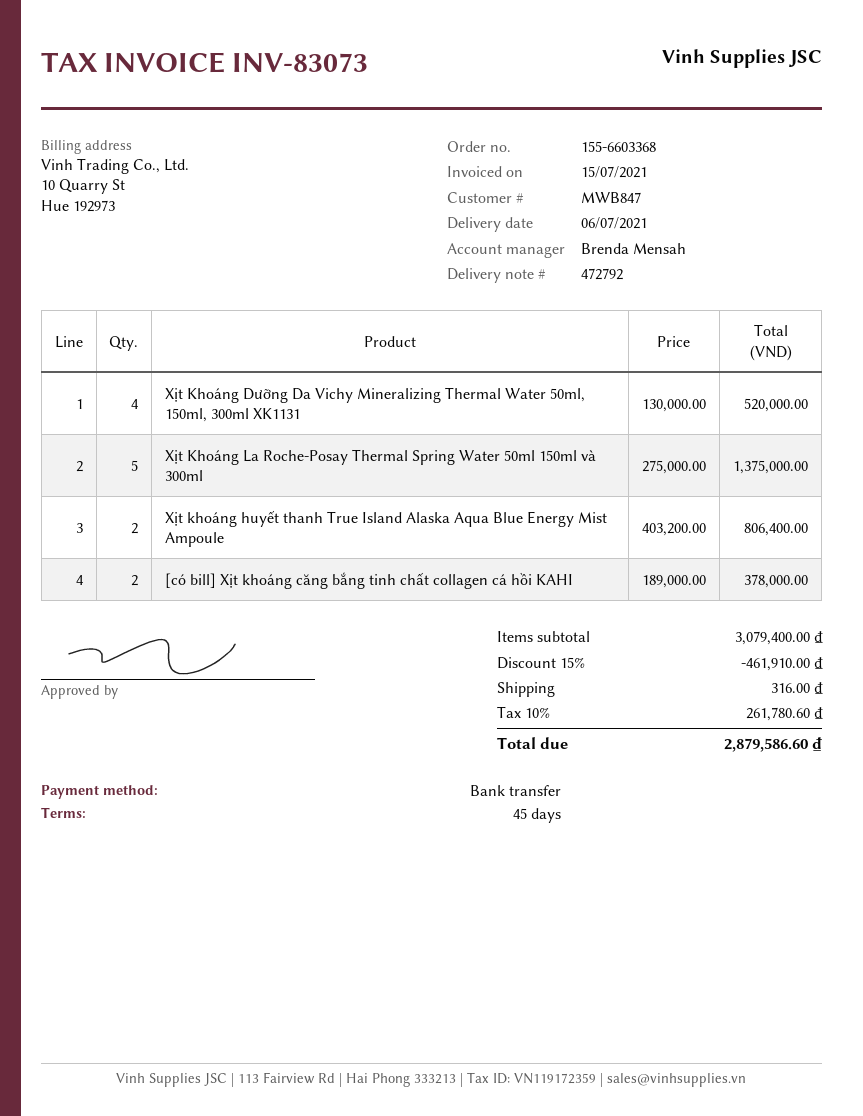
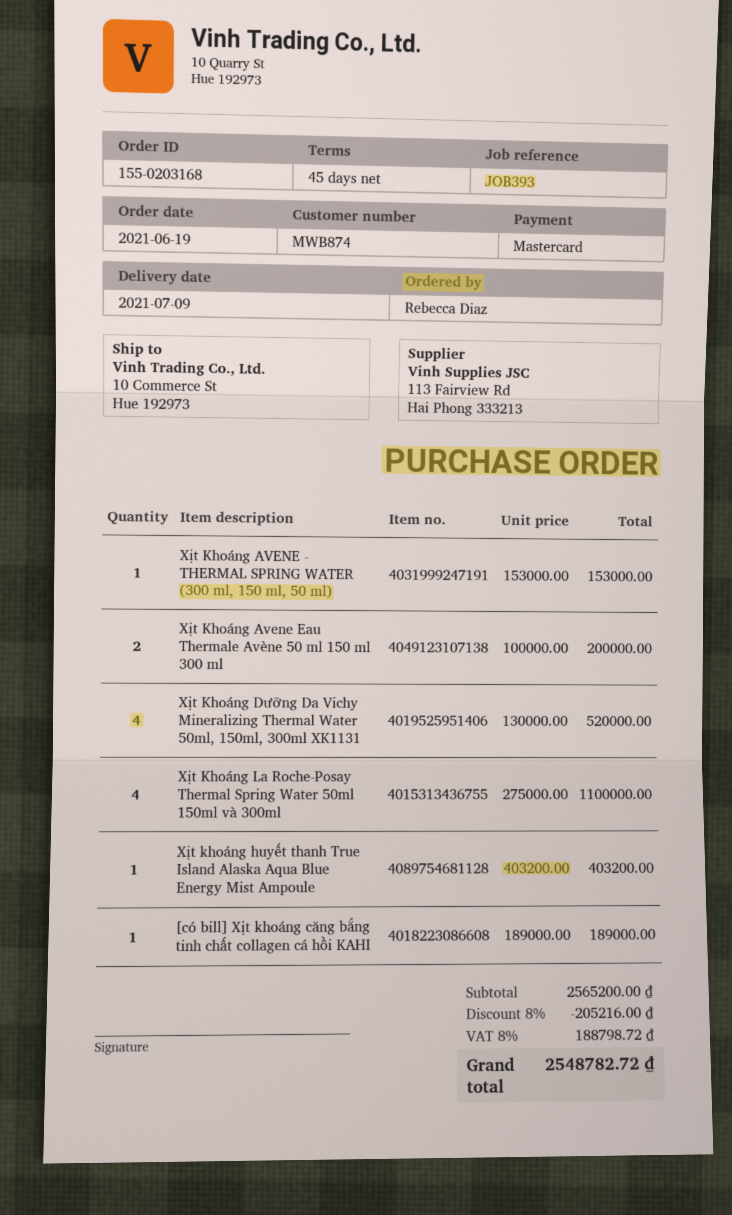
order number: 155-6603368 -> 155-0203168
delivery date: 2021-07-06 -> 2021-07-09
customer number: MWB847 -> MWB874
payment method: bank transfer -> Mastercard
Xịt Khoáng La Roche-Posay Thermal Spring Water 50ml 150ml và 300ml: 5 x 275000.00 = 1375000.00 -> 4 x 275000.00 = 1100000.00
Xịt khoáng huyết thanh True Island Alaska Aqua Blue Energy Mist Ampoule: 2 x 403200.00 = 806400.00 -> 1 x 403200.00 = 403200.00
[có bill] Xịt khoáng căng bắng tinh chất collagen cá hồi KAHI: 2 x 189000.00 = 378000.00 -> 1 x 189000.00 = 189000.00
Xịt Khoáng AVENE - THERMAL SPRING WATER (300 ml, 150 ml, 50 ml): none -> 1 x 153000.00 = 153000.00
Xịt Khoáng Avene Eau Thermale Avène 50 ml 150 ml 300 ml: none -> 2 x 100000.00 = 200000.00
subtotal: 3079400.00 -> 2565200.00
discount: 15% = 461910.00 -> 8% = 205216.00
shipping: 316.00 -> none
tax: 10% = 261780.60 -> 8% = 188798.72
total: 2879586.60 -> 2548782.72

